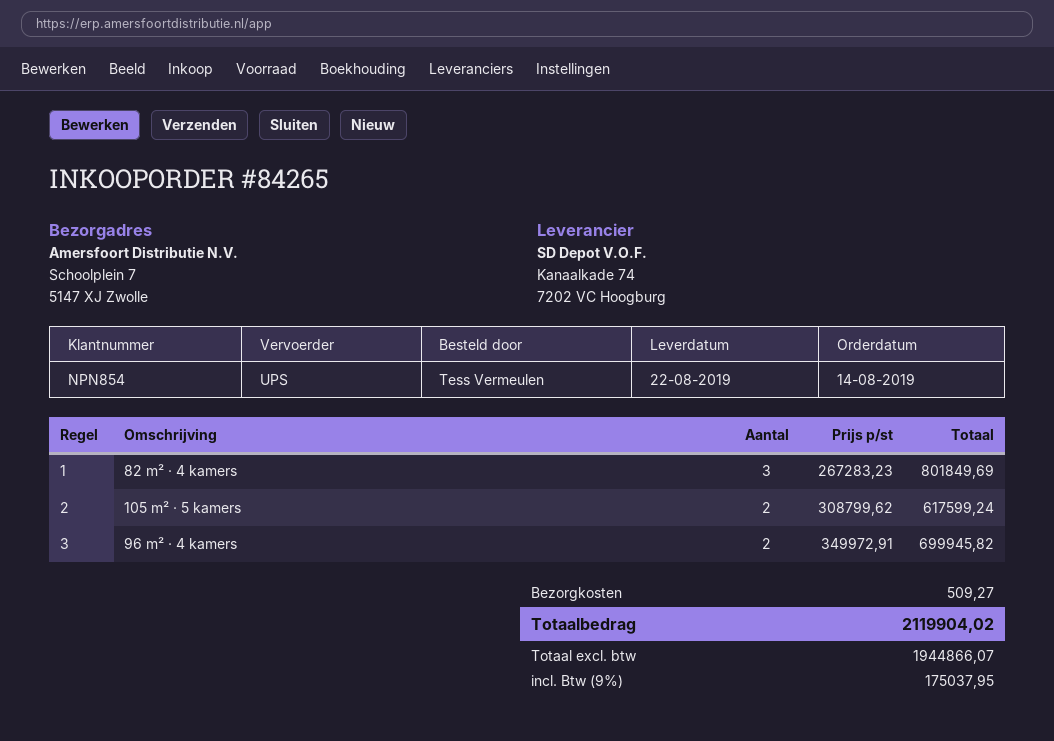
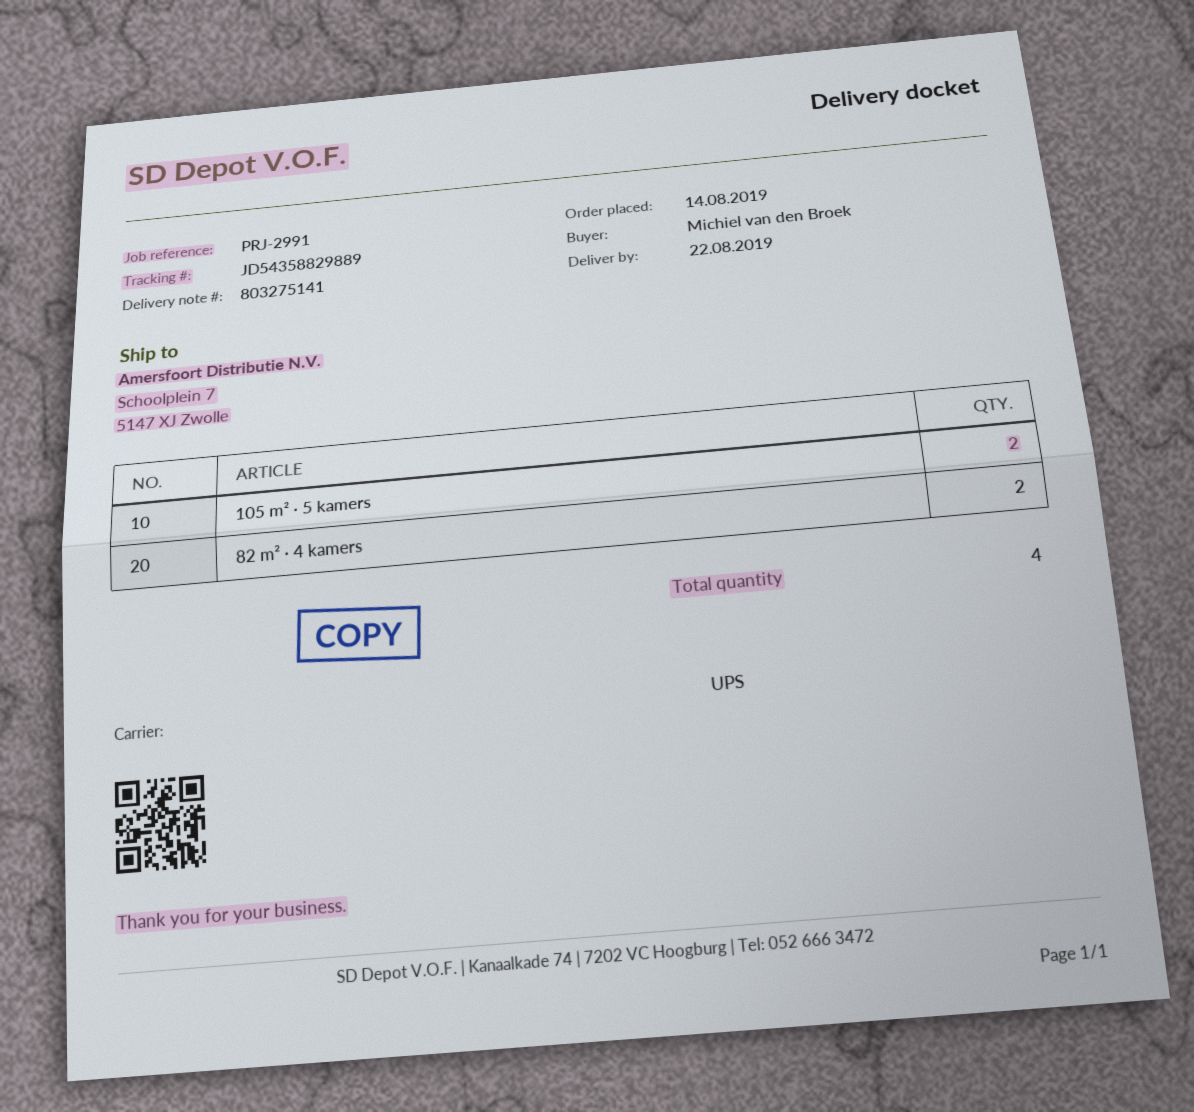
ordered by: Tess Vermeulen -> Michiel van den Broek
82 m² · 4 kamers: 3 -> 2
96 m² · 4 kamers: 2 -> none

